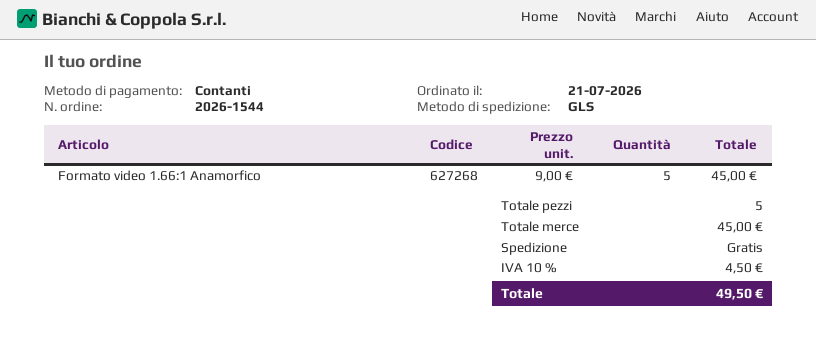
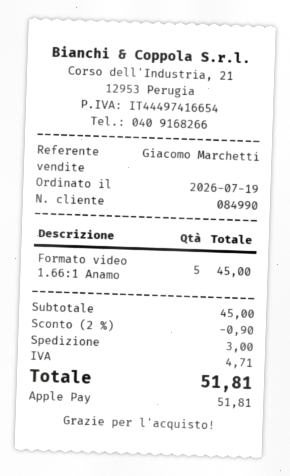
order date: 2026-07-21 -> 2026-07-19
payment method: cash -> Apple Pay
discount: none -> 2% = 0.90
shipping: 0.00 -> 3.00
tax: 4.50 -> 4.71
total: 49.50 -> 51.81

